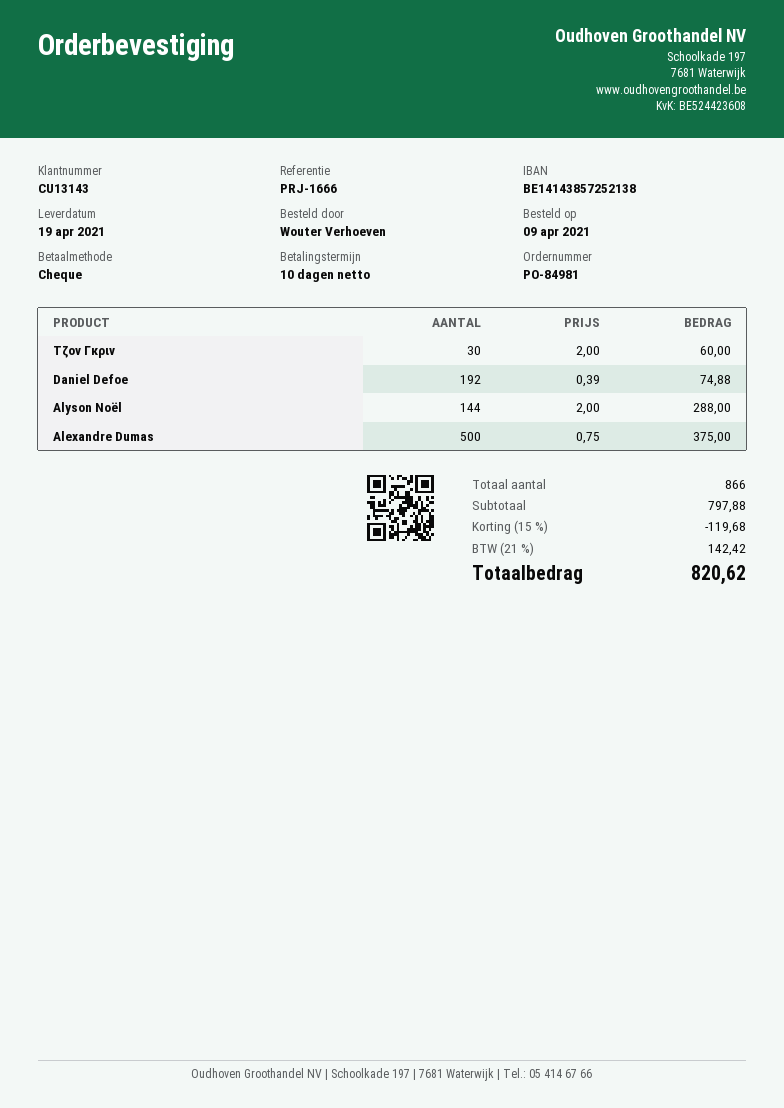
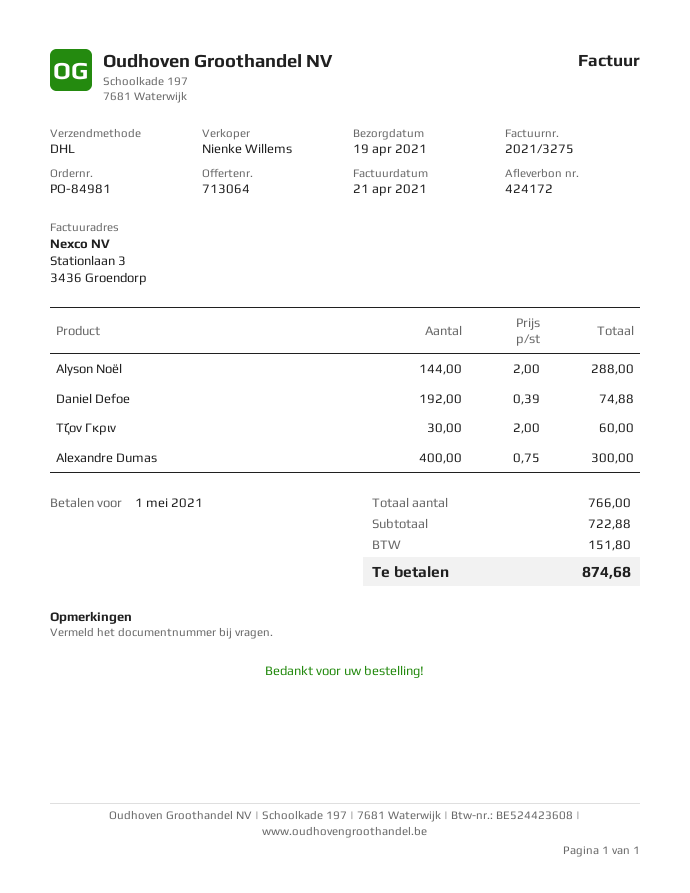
Alexandre Dumas: 500 x 0.75 = 375.00 -> 400 x 0.75 = 300.00
total quantity: 866 -> 766
subtotal: 797.88 -> 722.88
discount: 15% = 119.68 -> none
tax: 142.42 -> 151.80
total: 820.62 -> 874.68

